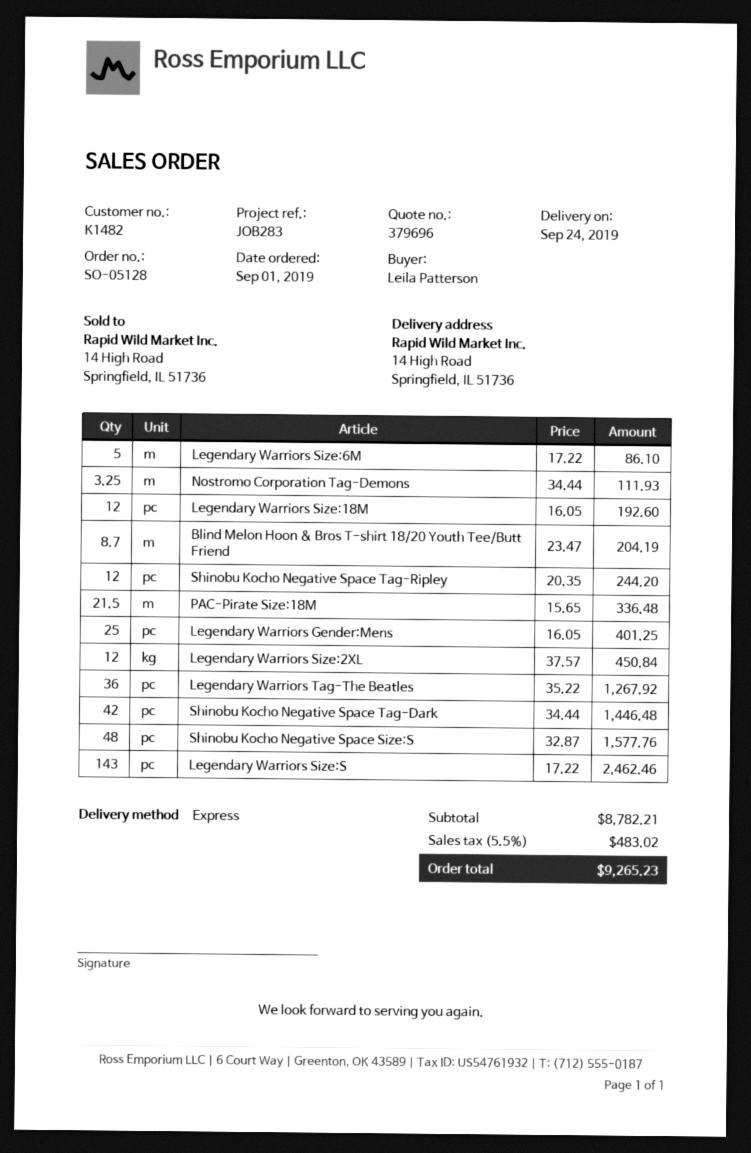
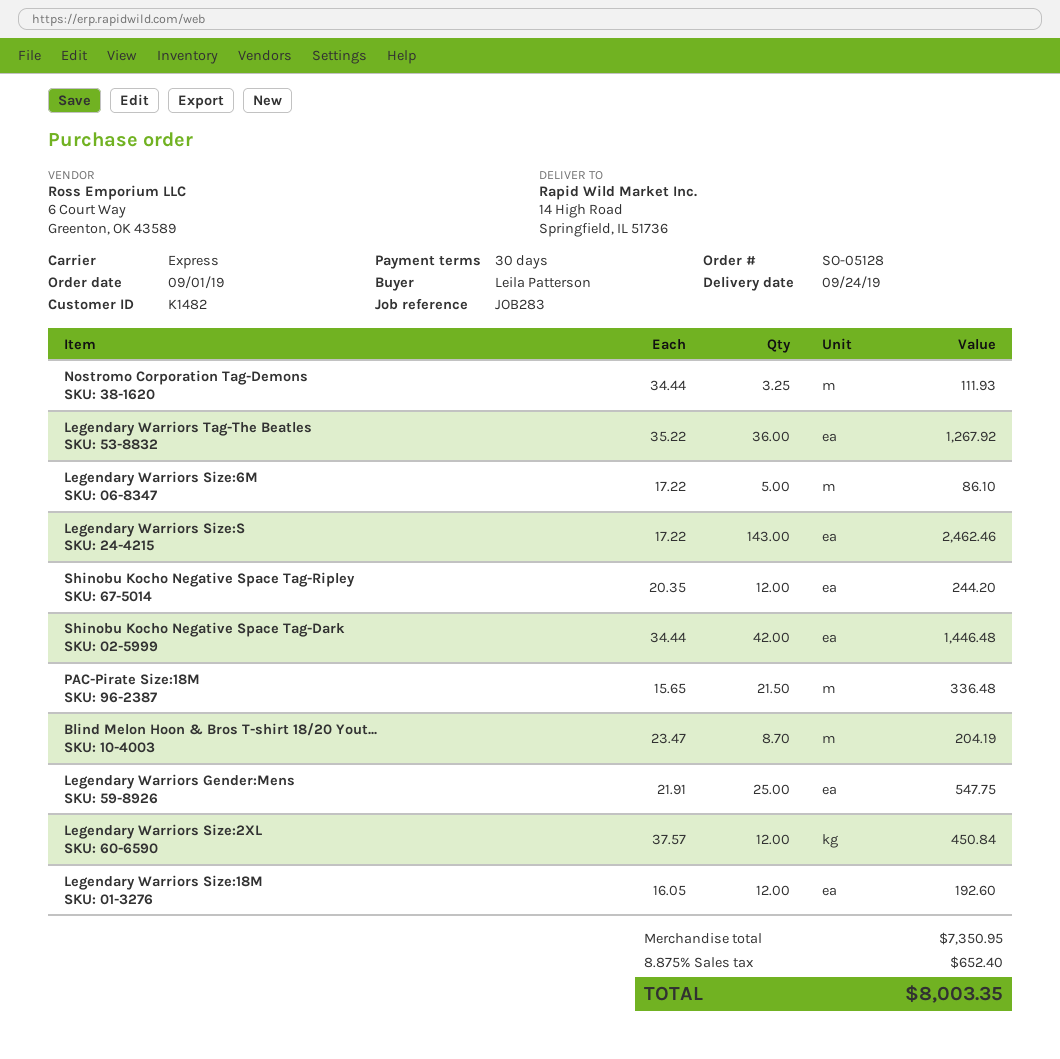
Legendary Warriors Gender:Mens: 25 x 16.05 = 401.25 -> 25 x 21.91 = 547.75
Shinobu Kocho Negative Space Size:S: 48 x 32.87 = 1577.76 -> none
subtotal: 8782.21 -> 7350.95
tax: 5.5% = 483.02 -> 8.875% = 652.40
total: 9265.23 -> 8003.35

